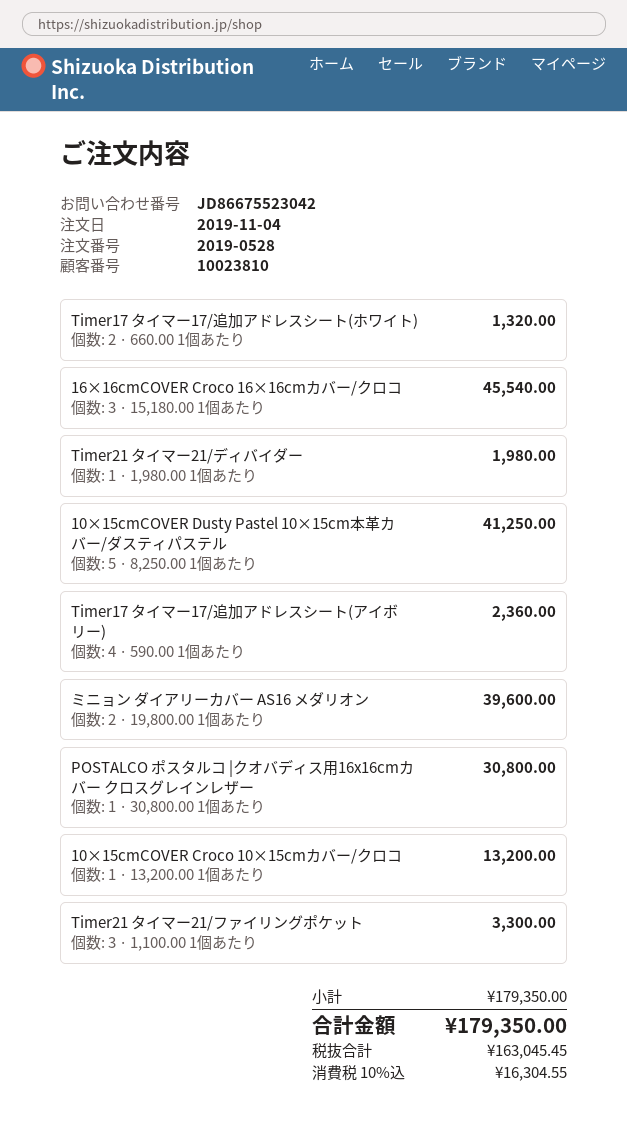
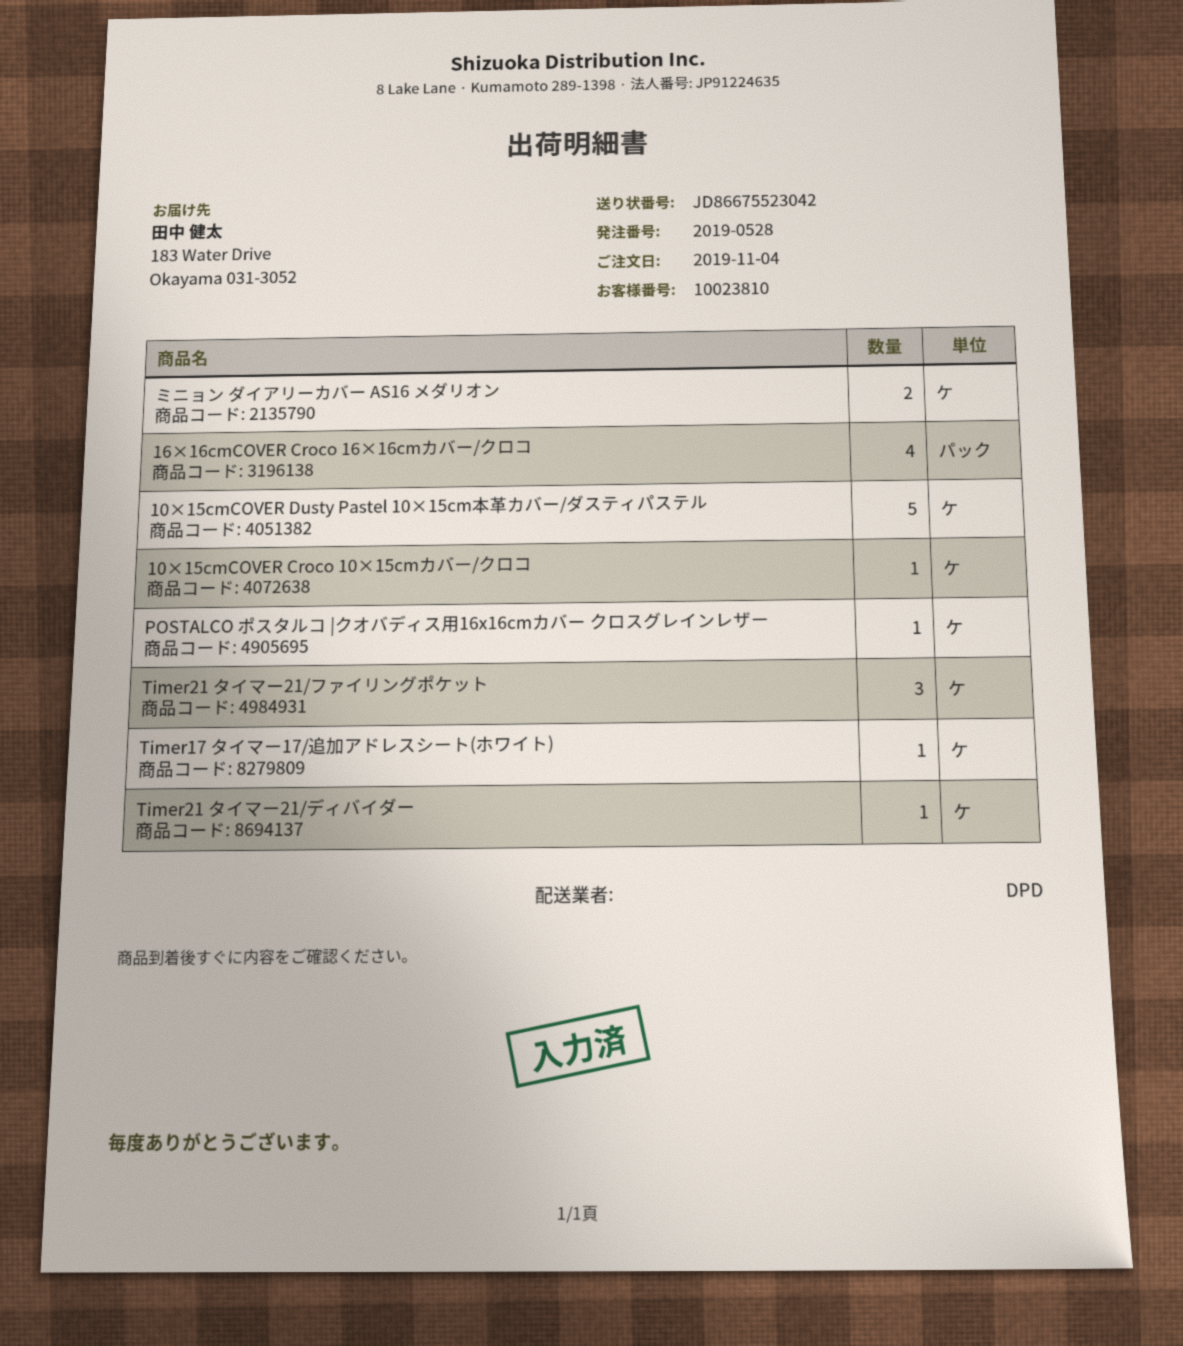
Timer17 タイマー17/追加アドレスシート(ホワイト): 2 -> 1
16×16cmCOVER Croco 16×16cmカバー/クロコ: 3 -> 4
Timer17 タイマー17/追加アドレスシート(アイボリー): 4 -> none

